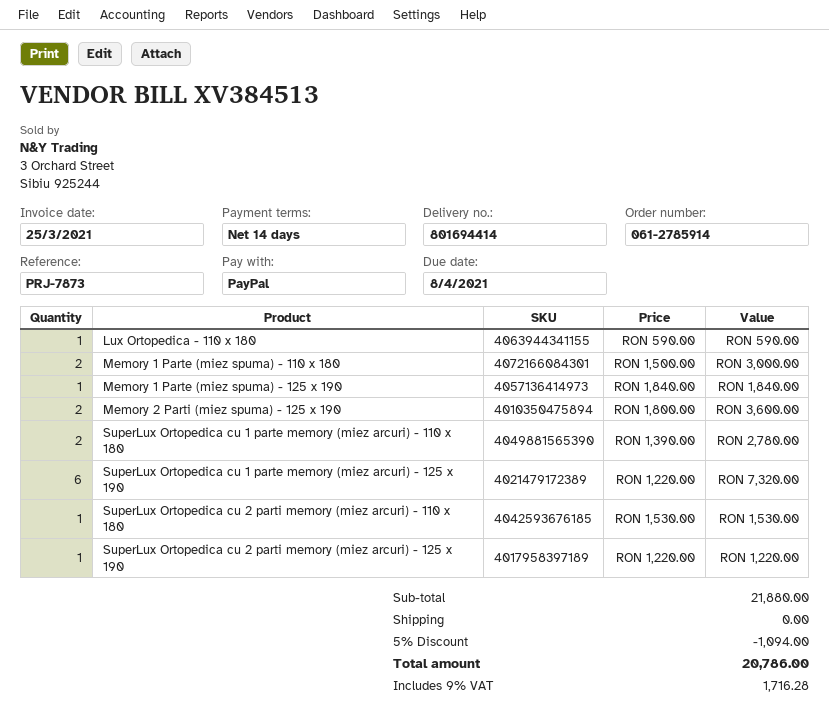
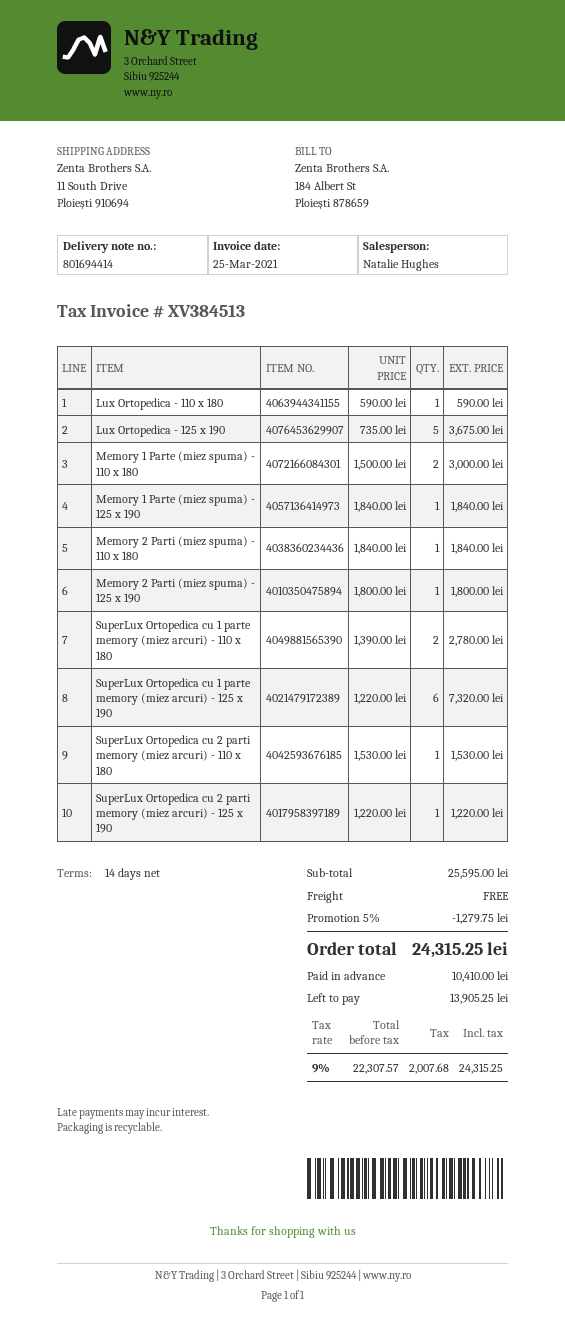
Memory 2 Parti (miez spuma) - 125 x 190: 2 x 1800.00 = 3600.00 -> 1 x 1800.00 = 1800.00
Lux Ortopedica - 125 x 190: none -> 5 x 735.00 = 3675.00
Memory 2 Parti (miez spuma) - 110 x 180: none -> 1 x 1840.00 = 1840.00
subtotal: 21880.00 -> 25595.00
discount: 5% = 1094.00 -> 5% = 1279.75
tax: 9% = 1716.28 -> 9% = 2007.68
total: 20786.00 -> 24315.25

